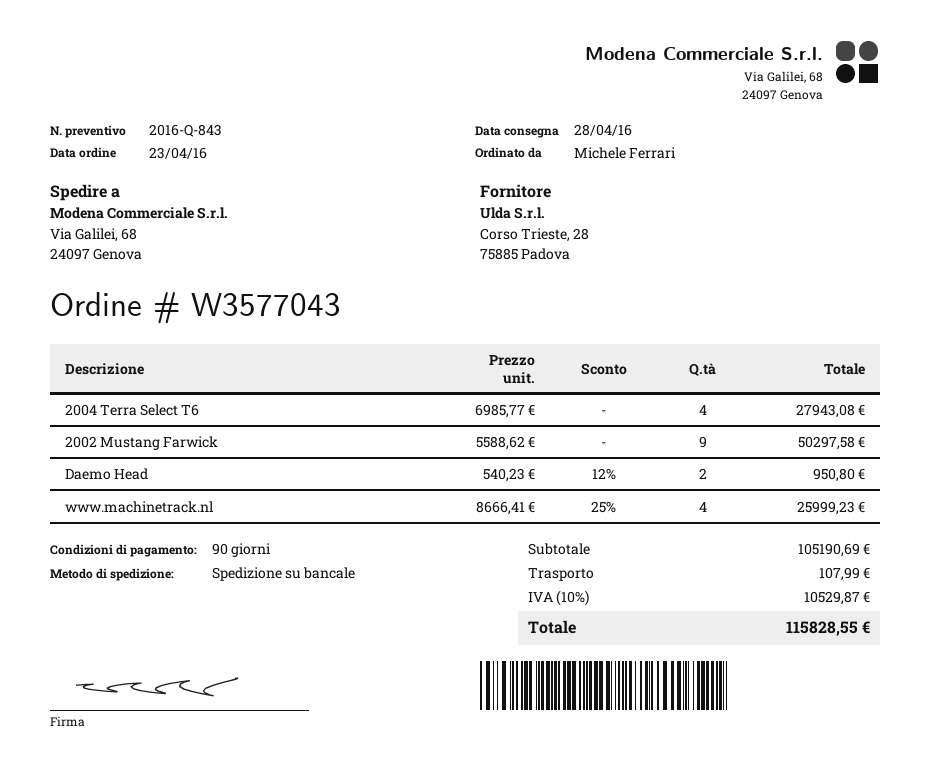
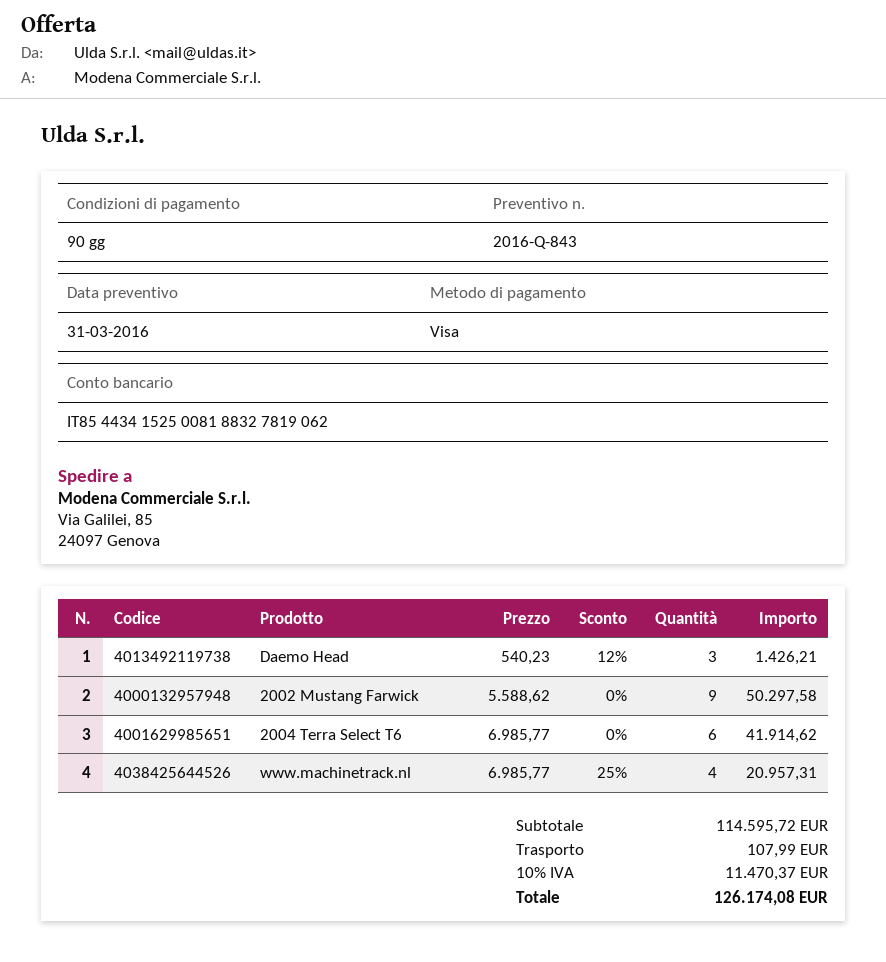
ship to: Via Galilei, 68, 24097 Genova -> Via Galilei, 85, 24097 Genova
2004 Terra Select T6: 4 x 6985.77 = 27943.08 -> 6 x 6985.77 = 41914.62
Daemo Head: 2 x 540.23 - 12% = 950.80 -> 3 x 540.23 - 12% = 1426.21
www.machinetrack.nl: 4 x 8666.41 - 25% = 25999.23 -> 4 x 6985.77 - 25% = 20957.31
subtotal: 105190.69 -> 114595.72
tax: 10% = 10529.87 -> 10% = 11470.37
total: 115828.55 -> 126174.08

